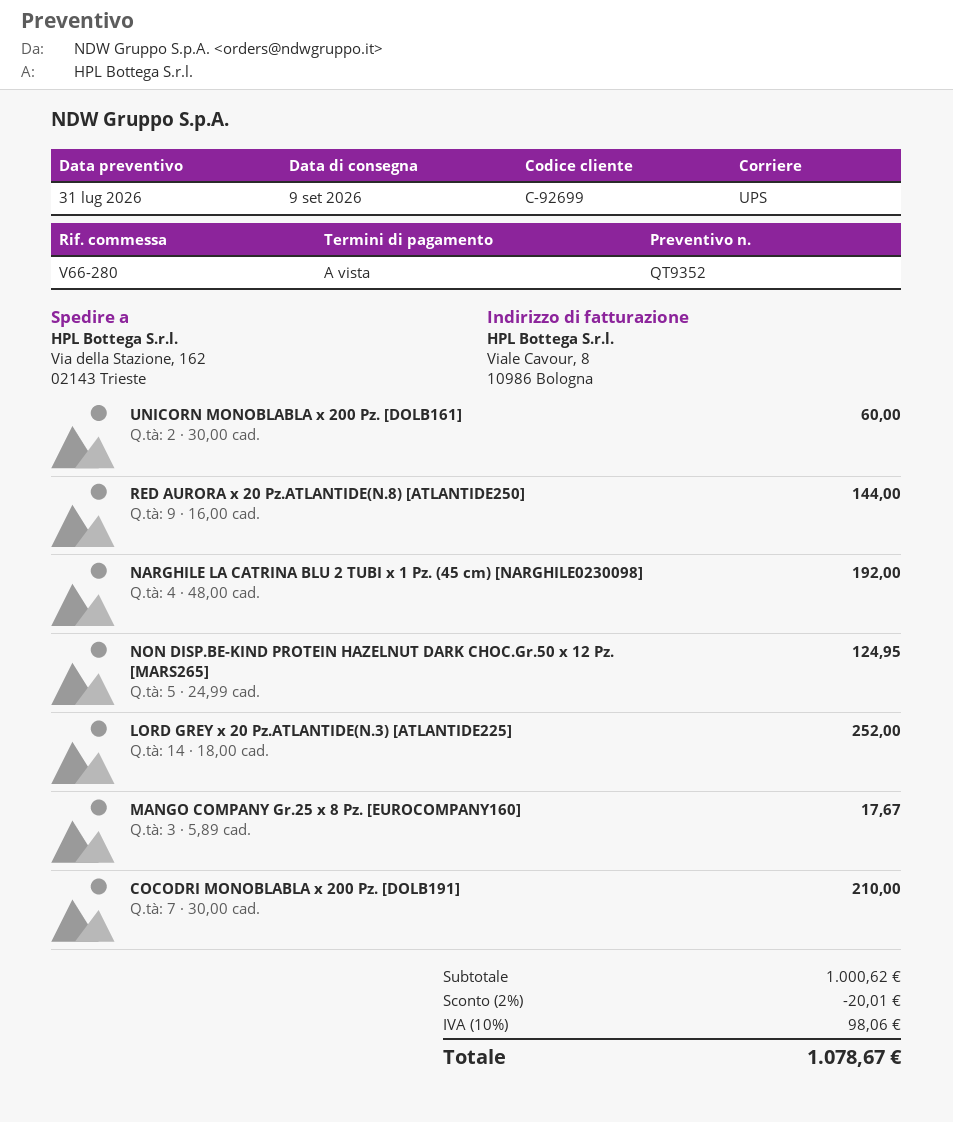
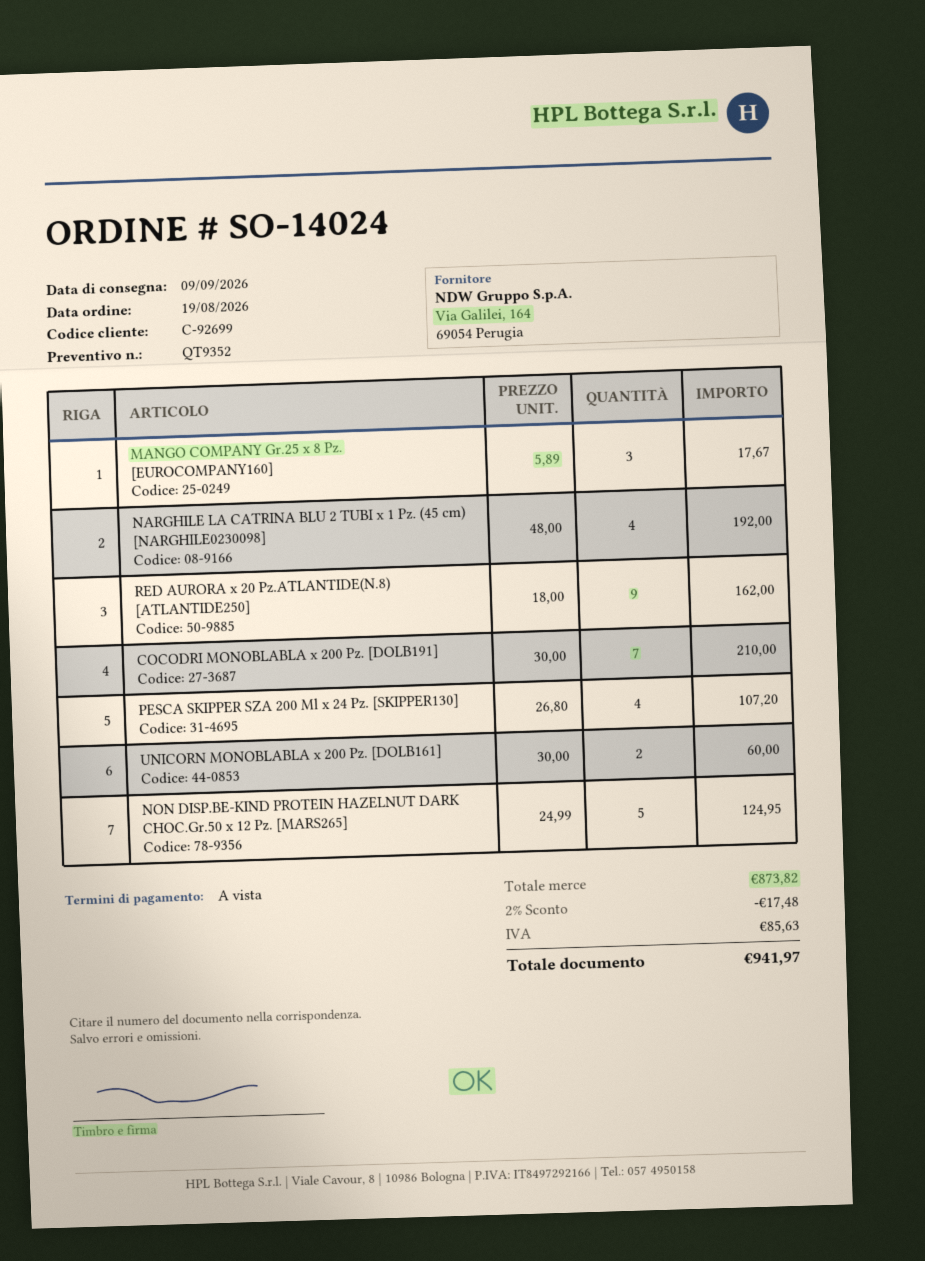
RED AURORA x 20 Pz.ATLANTIDE(N.8) [ATLANTIDE250]: 9 x 16.00 = 144.00 -> 9 x 18.00 = 162.00
LORD GREY x 20 Pz.ATLANTIDE(N.3) [ATLANTIDE225]: 14 x 18.00 = 252.00 -> none
PESCA SKIPPER SZA 200 Ml x 24 Pz. [SKIPPER130]: none -> 4 x 26.80 = 107.20
subtotal: 1000.62 -> 873.82
discount: 2% = 20.01 -> 2% = 17.48
tax: 98.06 -> 85.63
total: 1078.67 -> 941.97

